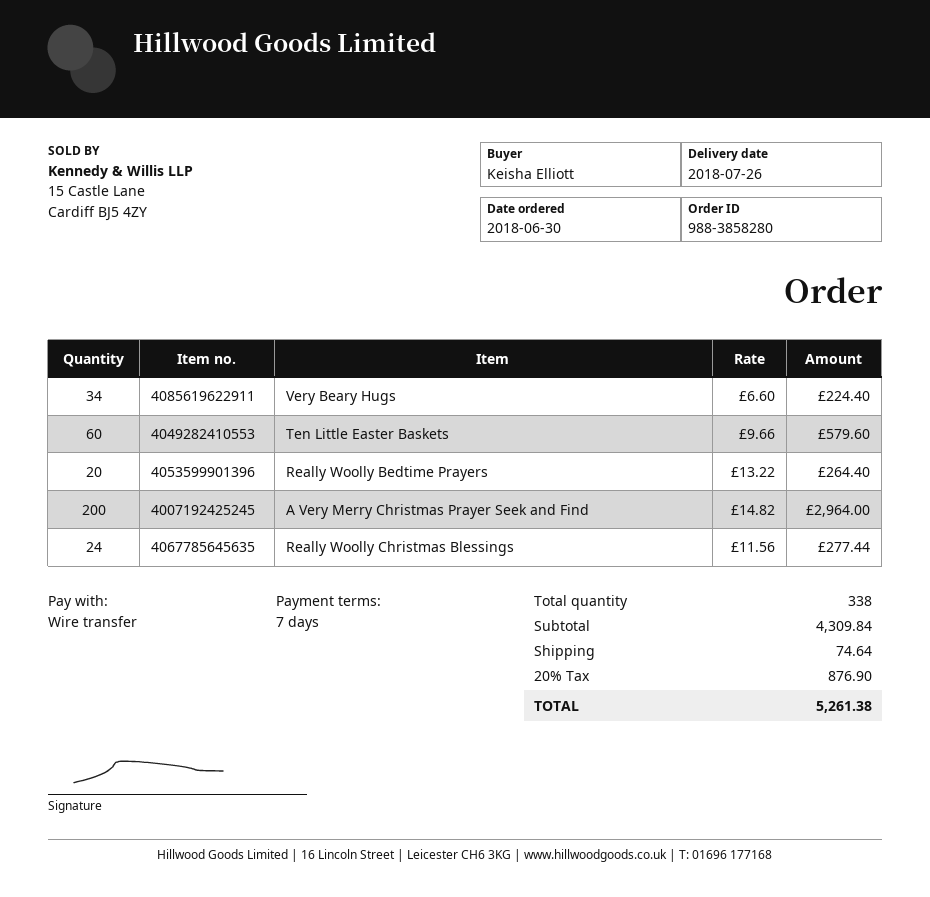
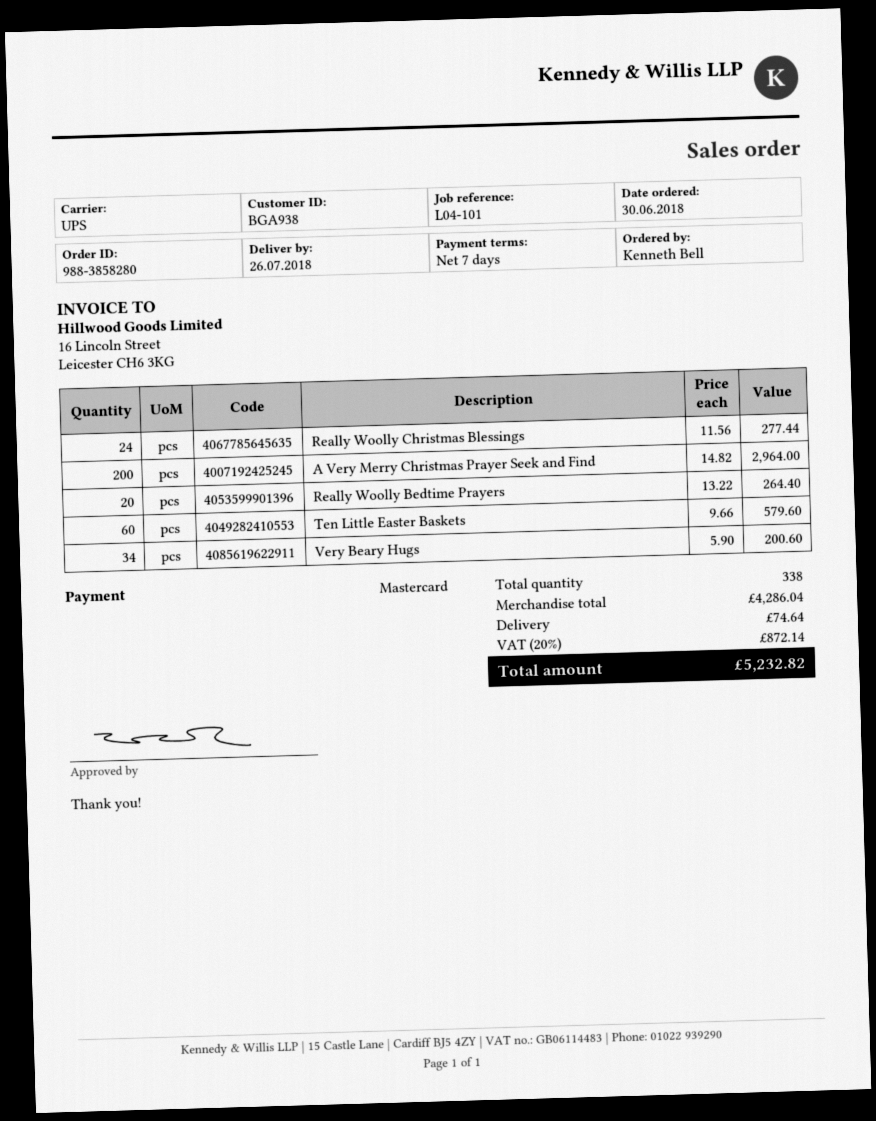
ordered by: Keisha Elliott -> Kenneth Bell
payment method: bank transfer -> Mastercard
Very Beary Hugs: 34 x 6.60 = 224.40 -> 34 x 5.90 = 200.60
subtotal: 4309.84 -> 4286.04
tax: 20% = 876.90 -> 20% = 872.14
total: 5261.38 -> 5232.82

